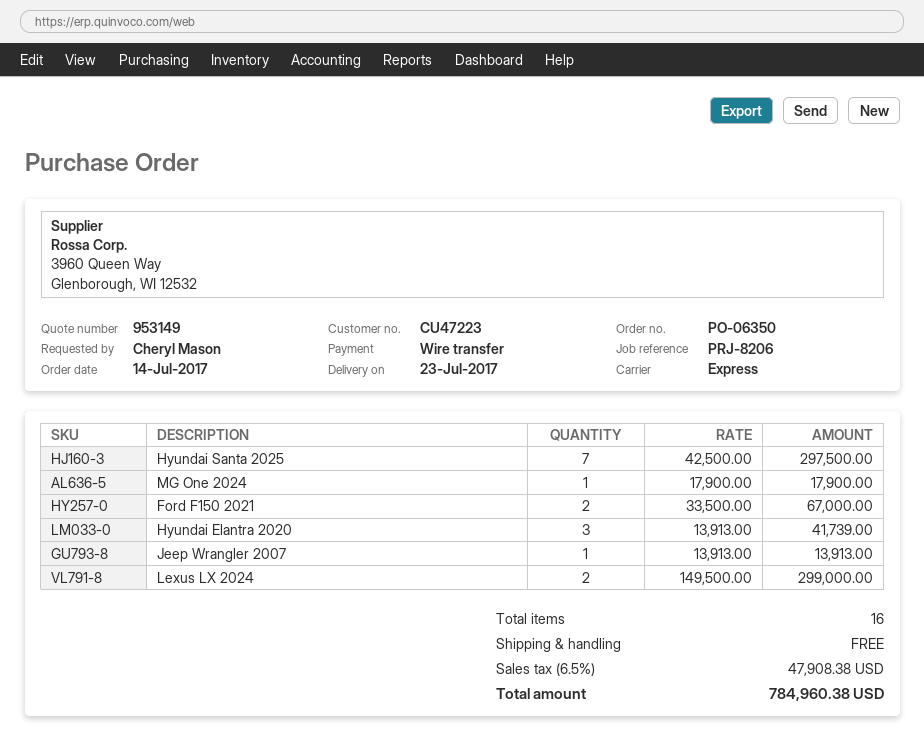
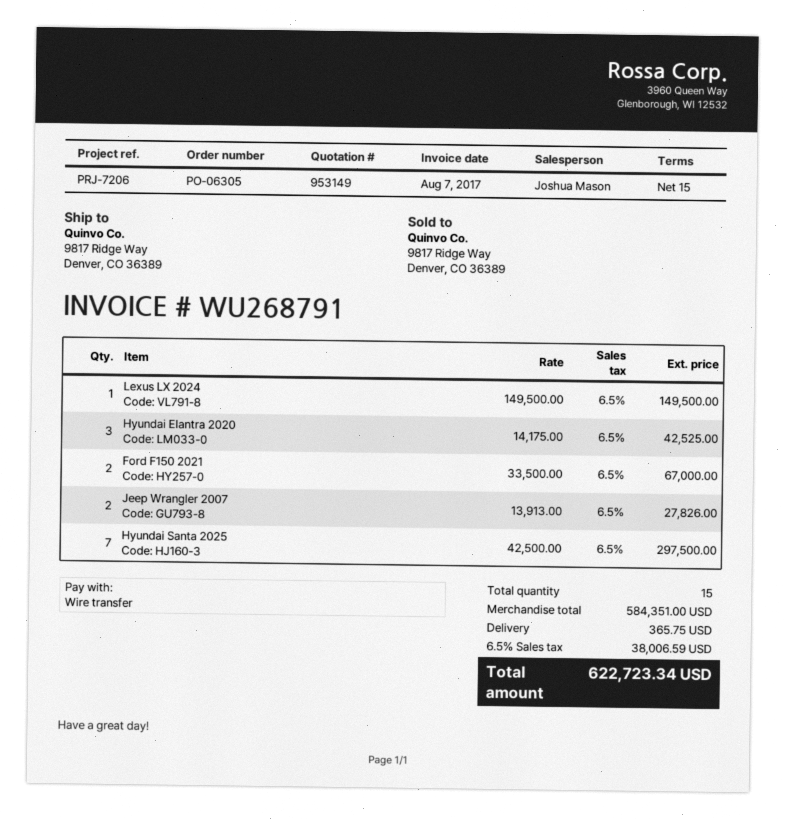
order number: PO-06350 -> PO-06305
reference: PRJ-8206 -> PRJ-7206
MG One 2024: 1 x 17900.00 = 17900.00 -> none
Hyundai Elantra 2020: 3 x 13913.00 = 41739.00 -> 3 x 14175.00 = 42525.00
Jeep Wrangler 2007: 1 x 13913.00 = 13913.00 -> 2 x 13913.00 = 27826.00
Lexus LX 2024: 2 x 149500.00 = 299000.00 -> 1 x 149500.00 = 149500.00
total quantity: 16 -> 15
shipping: 0.00 -> 365.75
tax: 6.5% = 47908.38 -> 6.5% = 38006.59
total: 784960.38 -> 622723.34

